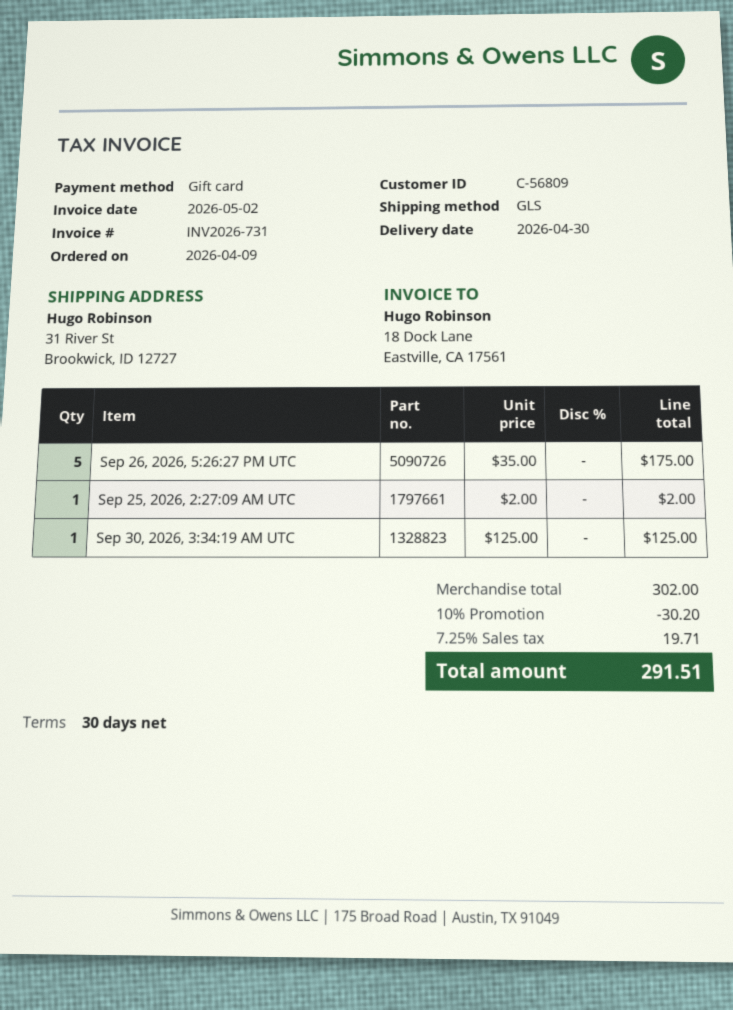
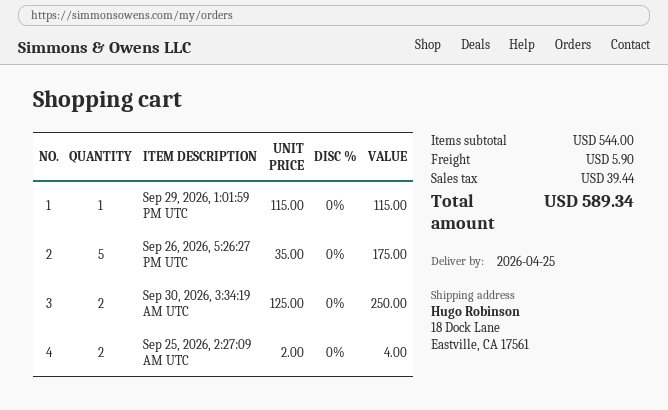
delivery date: 2026-04-30 -> 2026-04-25
ship to: 31 River St, Brookwick, ID 12727 -> 18 Dock Lane, Eastville, CA 17561
Sep 25, 2026, 2:27:09 AM UTC: 1 x 2.00 = 2.00 -> 2 x 2.00 = 4.00
Sep 30, 2026, 3:34:19 AM UTC: 1 x 125.00 = 125.00 -> 2 x 125.00 = 250.00
Sep 29, 2026, 1:01:59 PM UTC: none -> 1 x 115.00 = 115.00
subtotal: 302.00 -> 544.00
discount: 10% = 30.20 -> none
shipping: none -> 5.90
tax: 19.71 -> 39.44
total: 291.51 -> 589.34

